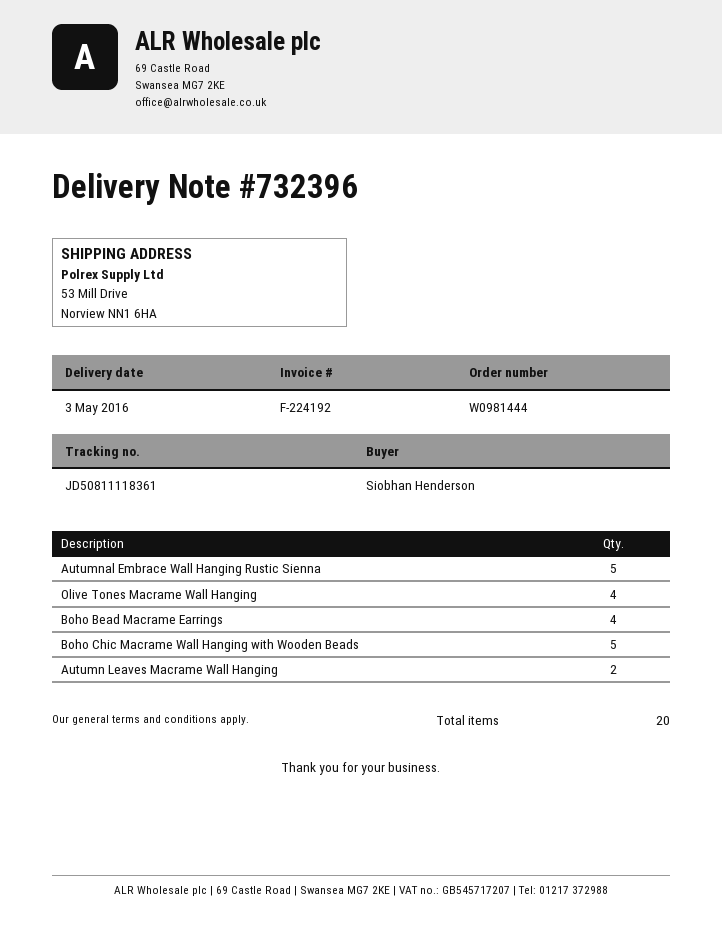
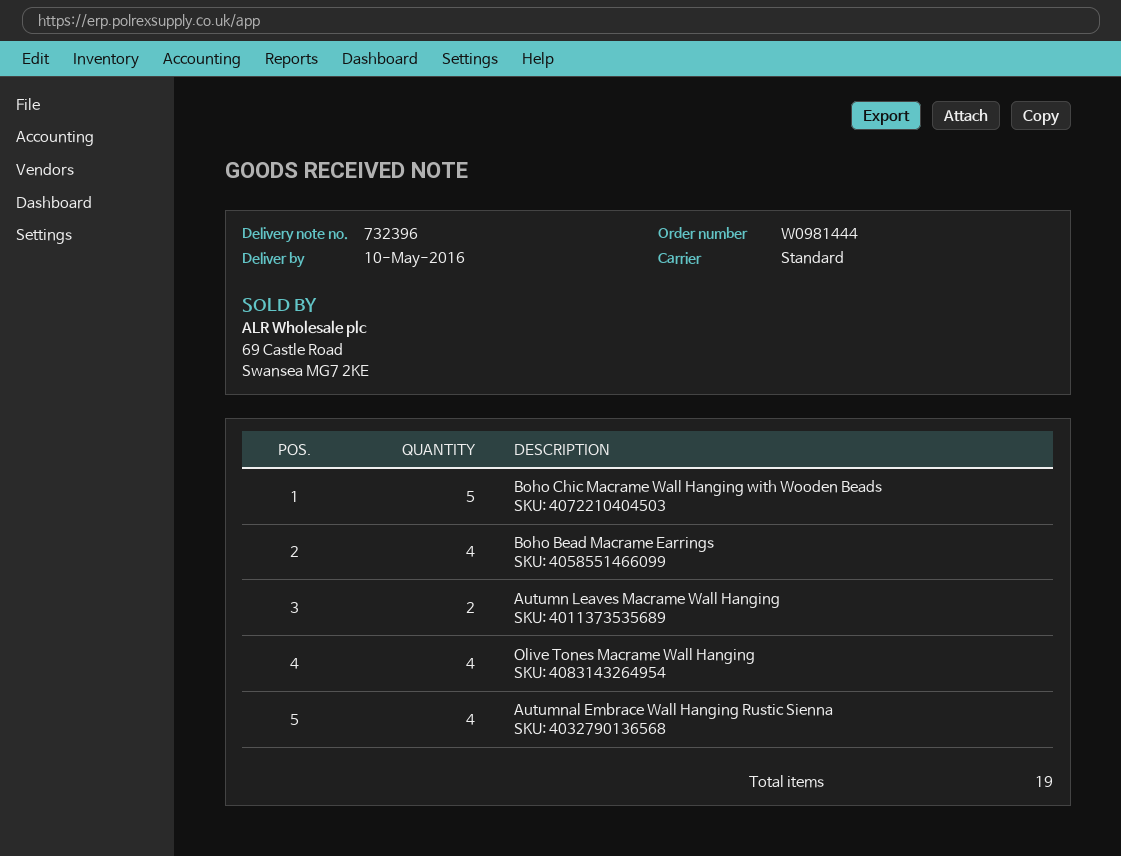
delivery date: 2016-05-03 -> 2016-05-10
Autumnal Embrace Wall Hanging Rustic Sienna: 5 -> 4
total quantity: 20 -> 19

